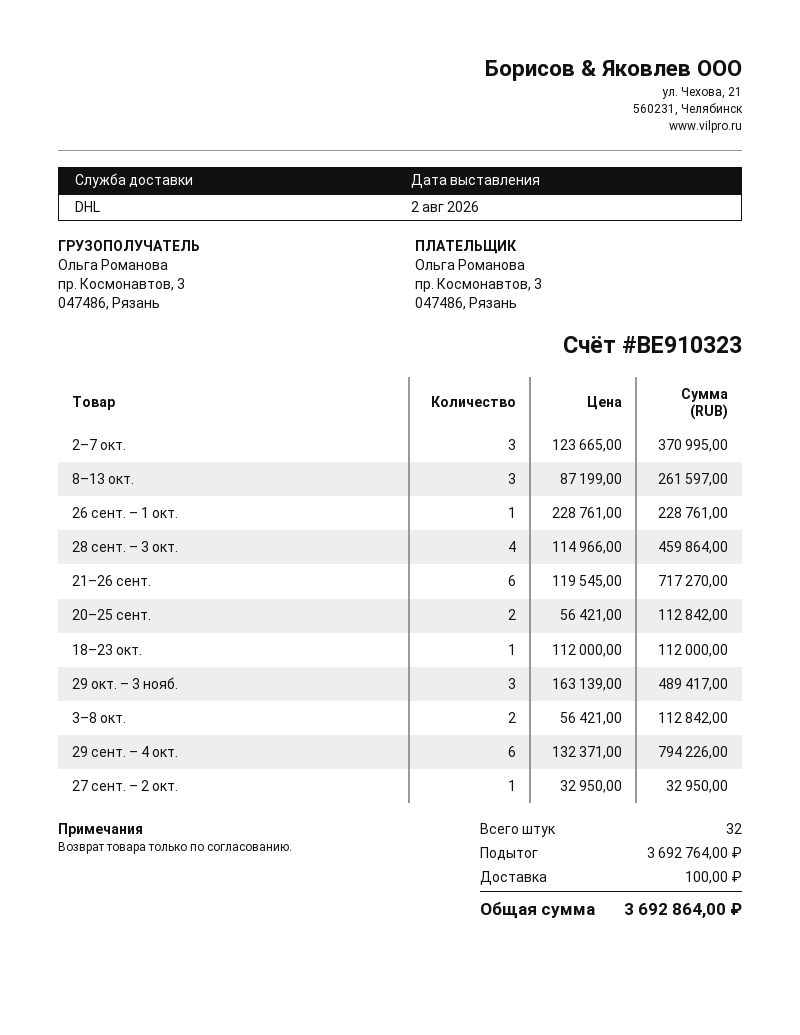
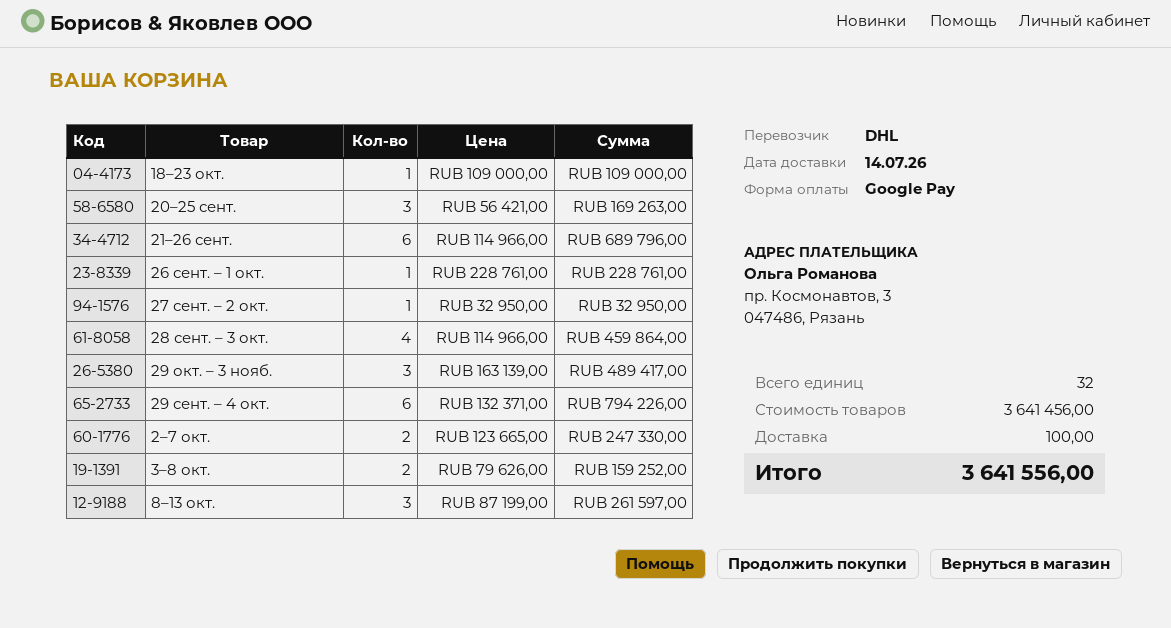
2–7 окт.: 3 x 123665.00 = 370995.00 -> 2 x 123665.00 = 247330.00
21–26 сент.: 6 x 119545.00 = 717270.00 -> 6 x 114966.00 = 689796.00
20–25 сент.: 2 x 56421.00 = 112842.00 -> 3 x 56421.00 = 169263.00
18–23 окт.: 1 x 112000.00 = 112000.00 -> 1 x 109000.00 = 109000.00
3–8 окт.: 2 x 56421.00 = 112842.00 -> 2 x 79626.00 = 159252.00
subtotal: 3692764.00 -> 3641456.00
total: 3692864.00 -> 3641556.00

